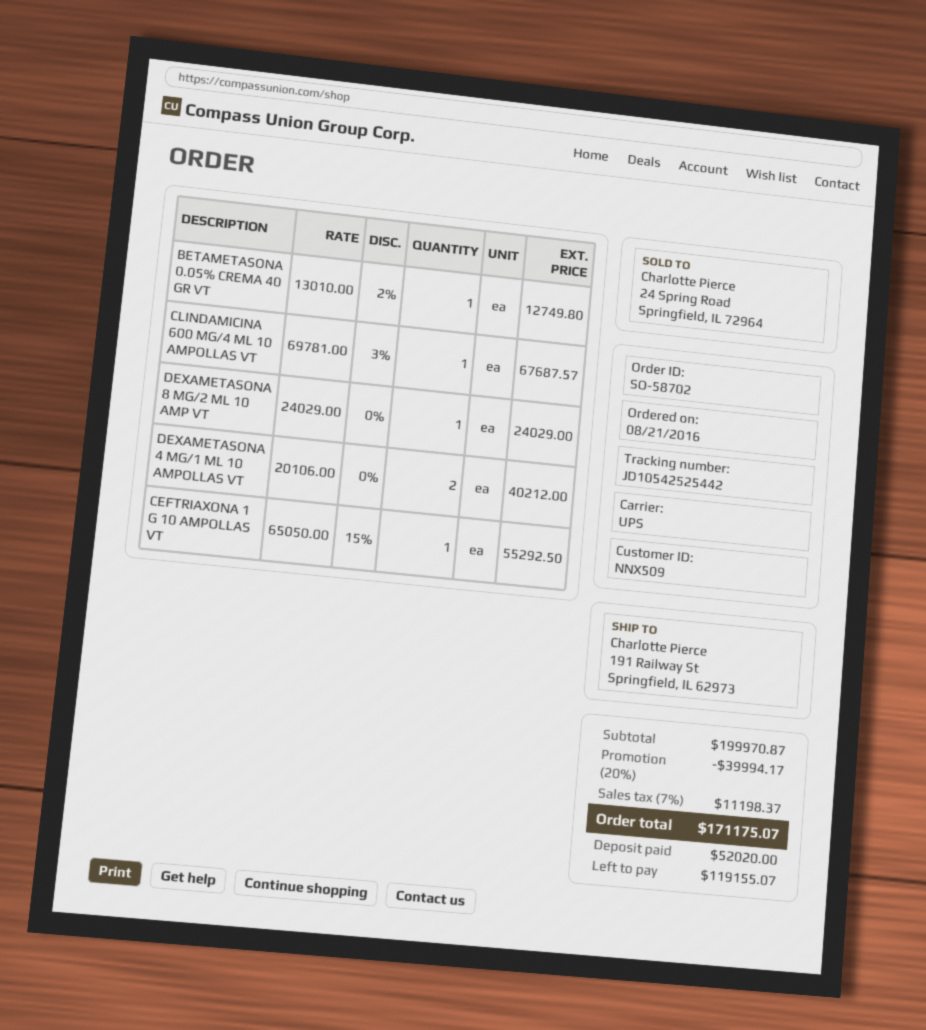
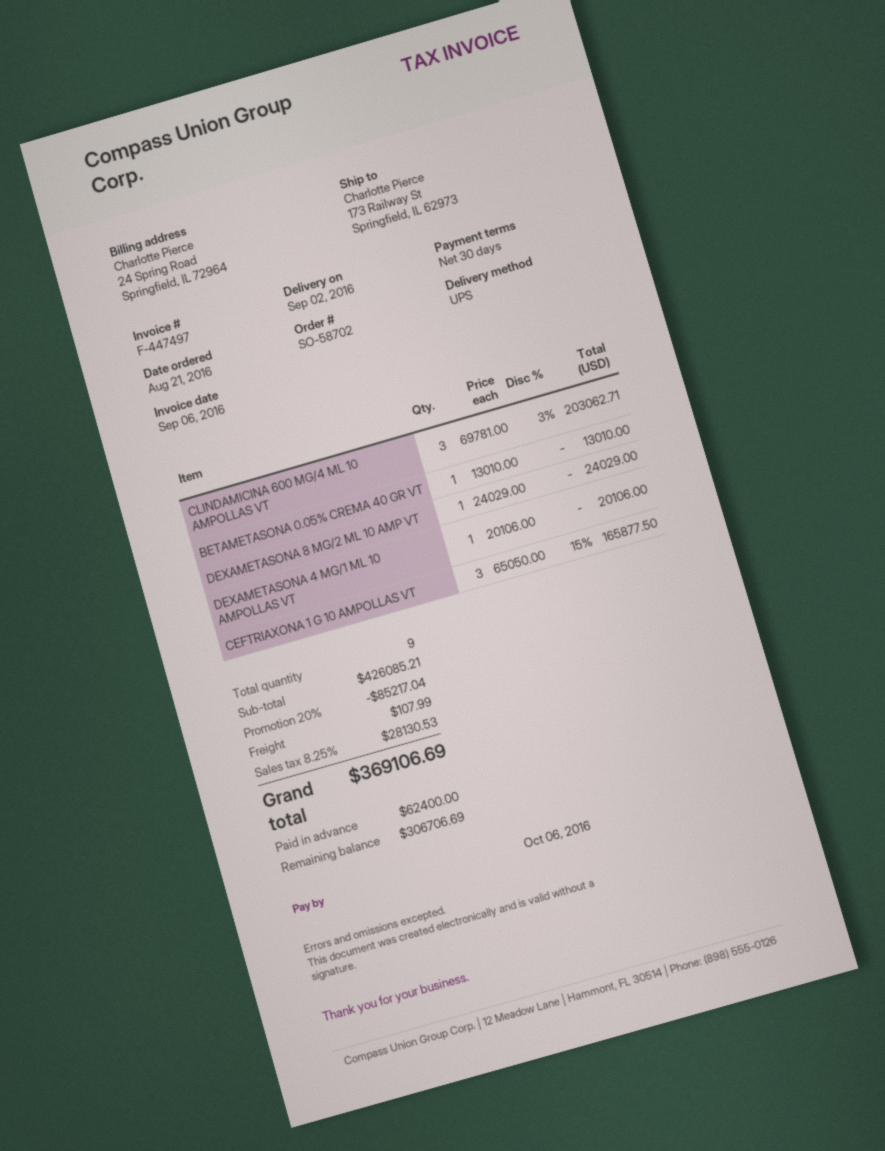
ship to: 191 Railway St, Springfield, IL 62973 -> 173 Railway St, Springfield, IL 62973
BETAMETASONA 0.05% CREMA 40 GR VT: 1 x 13010.00 - 2% = 12749.80 -> 1 x 13010.00 = 13010.00
CLINDAMICINA 600 MG/4 ML 10 AMPOLLAS VT: 1 x 69781.00 - 3% = 67687.57 -> 3 x 69781.00 - 3% = 203062.71
DEXAMETASONA 4 MG/1 ML 10 AMPOLLAS VT: 2 x 20106.00 = 40212.00 -> 1 x 20106.00 = 20106.00
CEFTRIAXONA 1 G 10 AMPOLLAS VT: 1 x 65050.00 - 15% = 55292.50 -> 3 x 65050.00 - 15% = 165877.50
subtotal: 199970.87 -> 426085.21
discount: 20% = 39994.17 -> 20% = 85217.04
shipping: none -> 107.99
tax: 7% = 11198.37 -> 8.25% = 28130.53
total: 171175.07 -> 369106.69
deposit: 52020.00 -> 62400.00
balance: 119155.07 -> 306706.69

